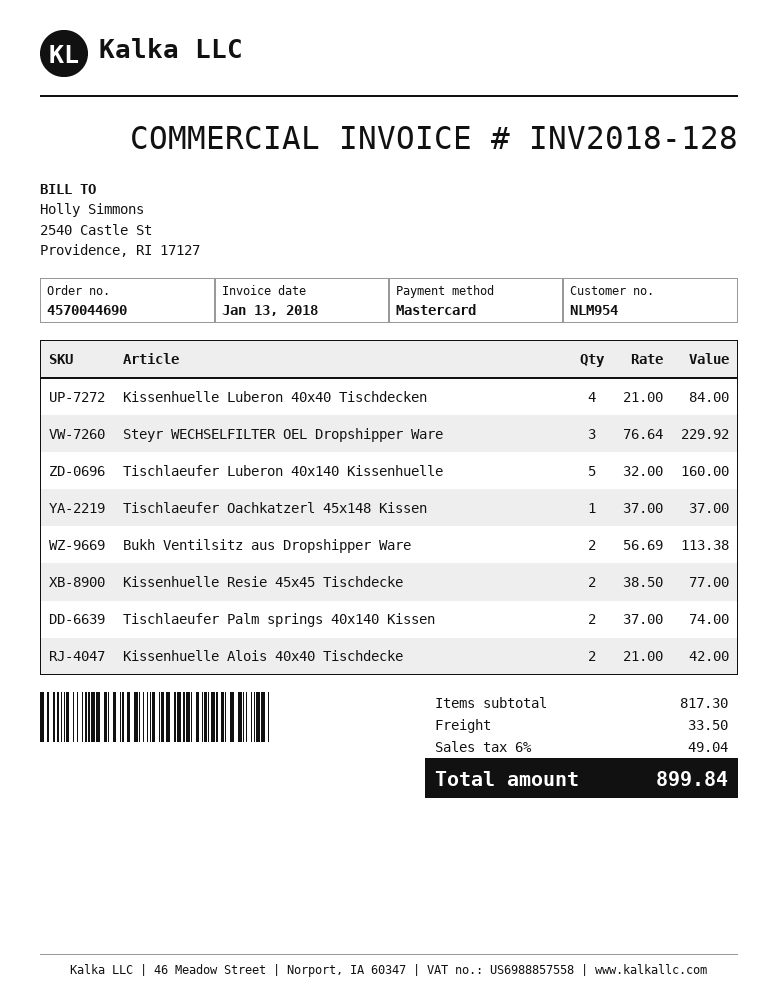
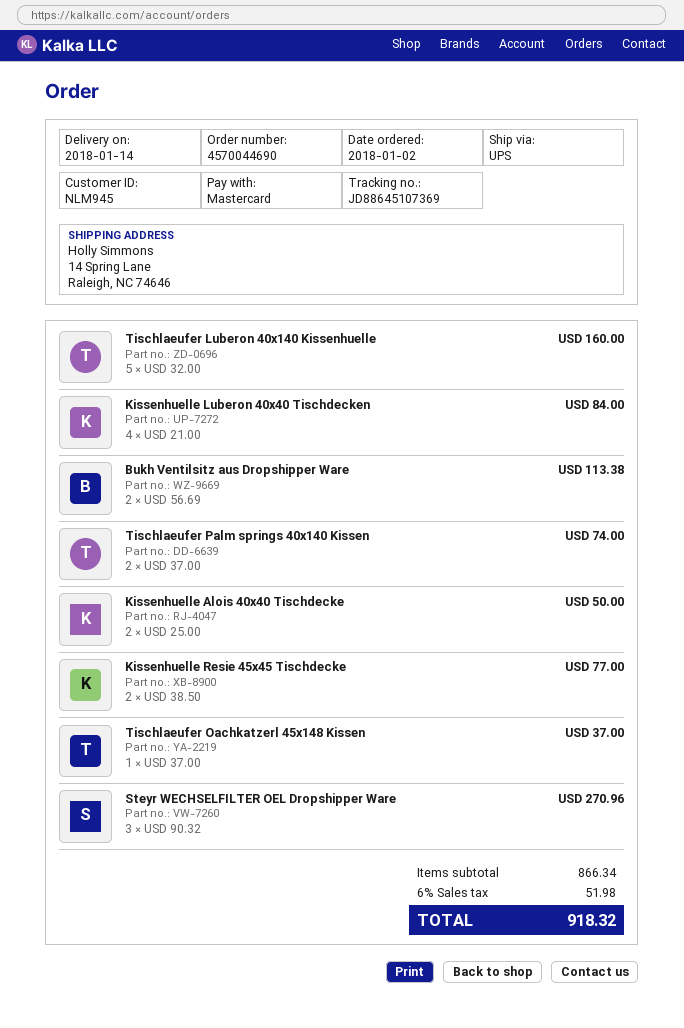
customer number: NLM954 -> NLM945
Steyr WECHSELFILTER OEL Dropshipper Ware: 3 x 76.64 = 229.92 -> 3 x 90.32 = 270.96
Kissenhuelle Alois 40x40 Tischdecke: 2 x 21.00 = 42.00 -> 2 x 25.00 = 50.00
subtotal: 817.30 -> 866.34
shipping: 33.50 -> none
tax: 6% = 49.04 -> 6% = 51.98
total: 899.84 -> 918.32

